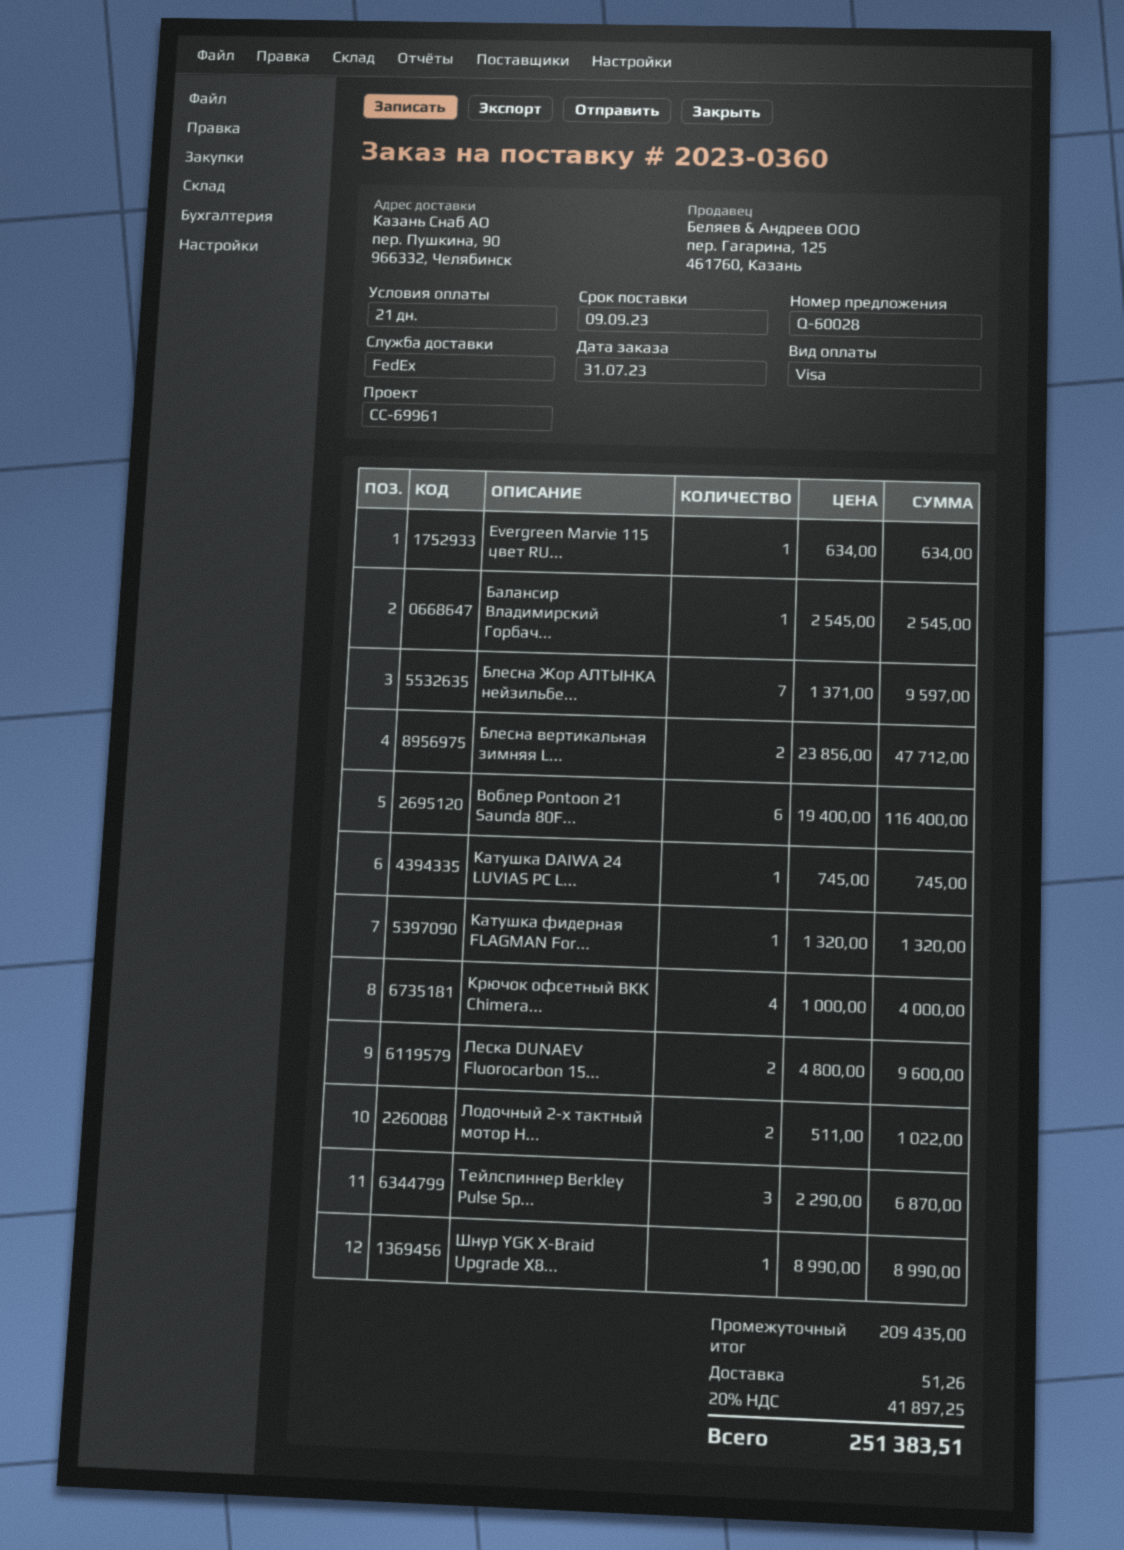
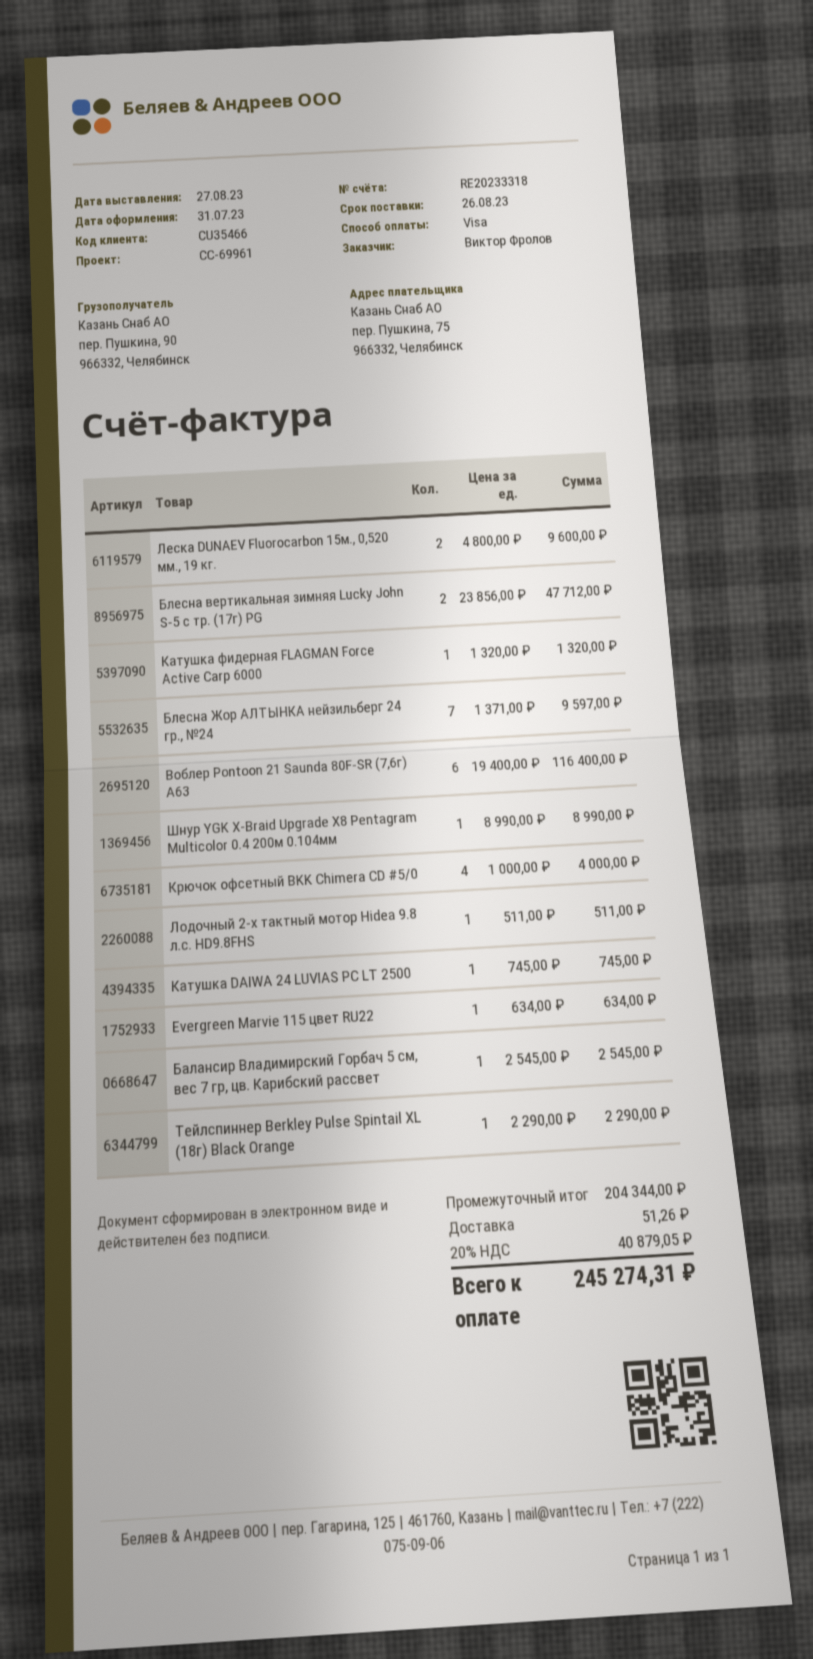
delivery date: 2023-09-09 -> 2023-08-26
Лодочный 2-х тактный мотор H...: 2 x 511.00 = 1022.00 -> 1 x 511.00 = 511.00
Тейлспиннер Berkley Pulse Sp...: 3 x 2290.00 = 6870.00 -> 1 x 2290.00 = 2290.00
subtotal: 209435.00 -> 204344.00
tax: 20% = 41897.25 -> 20% = 40879.05
total: 251383.51 -> 245274.31

